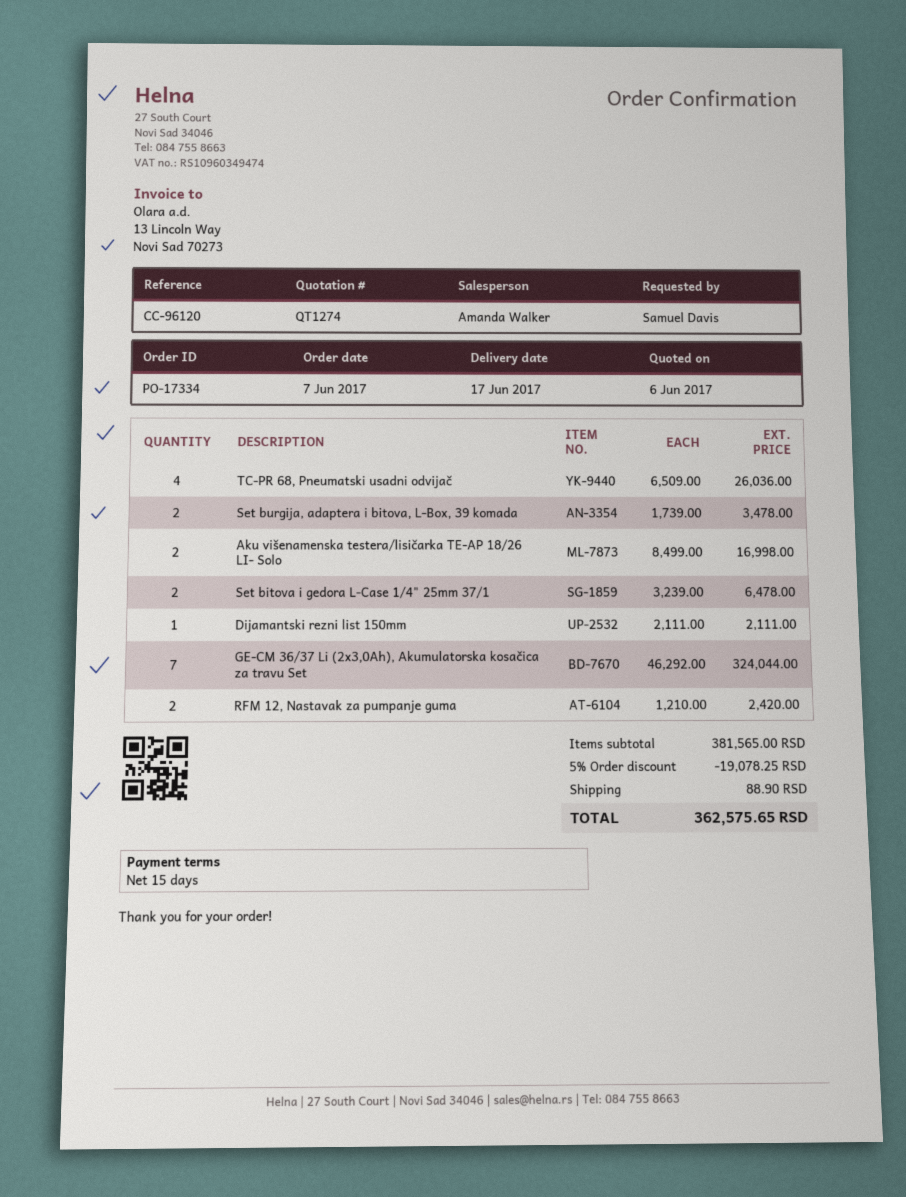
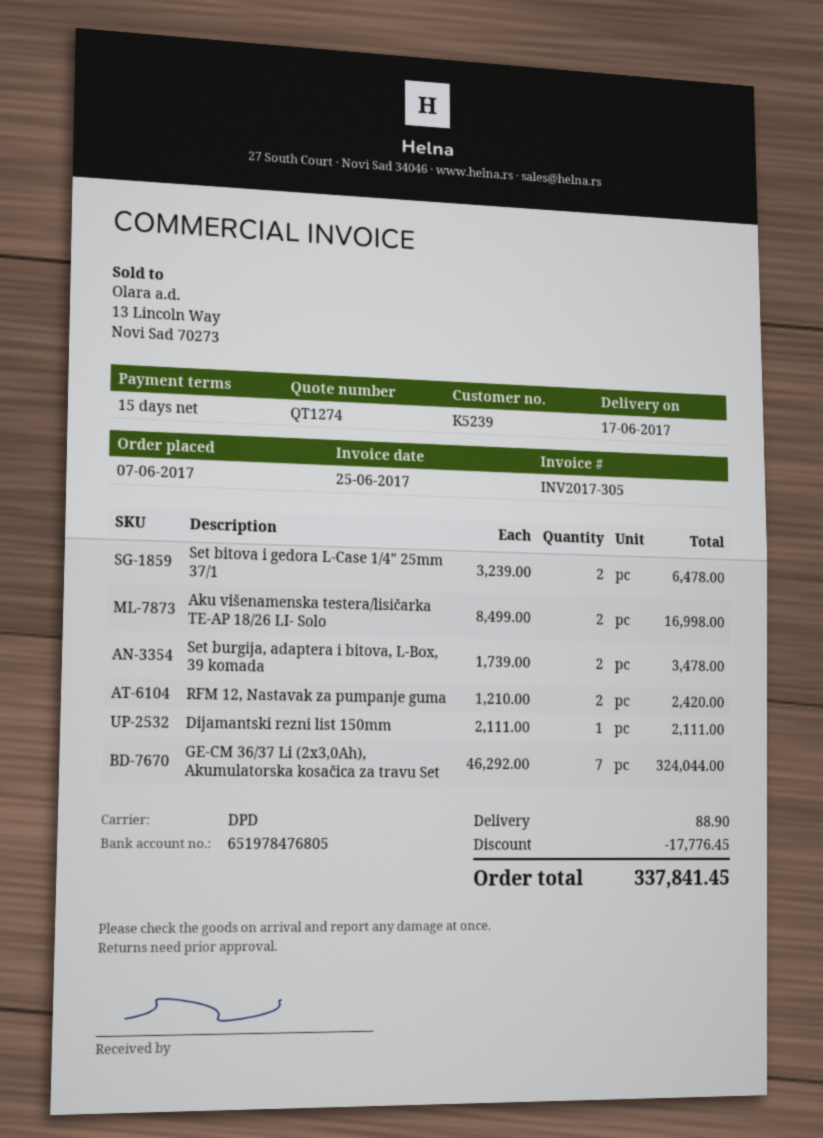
TC-PR 68, Pneumatski usadni odvijač: 4 x 6509.00 = 26036.00 -> none
discount: 19078.25 -> 17776.45
total: 362575.65 -> 337841.45

